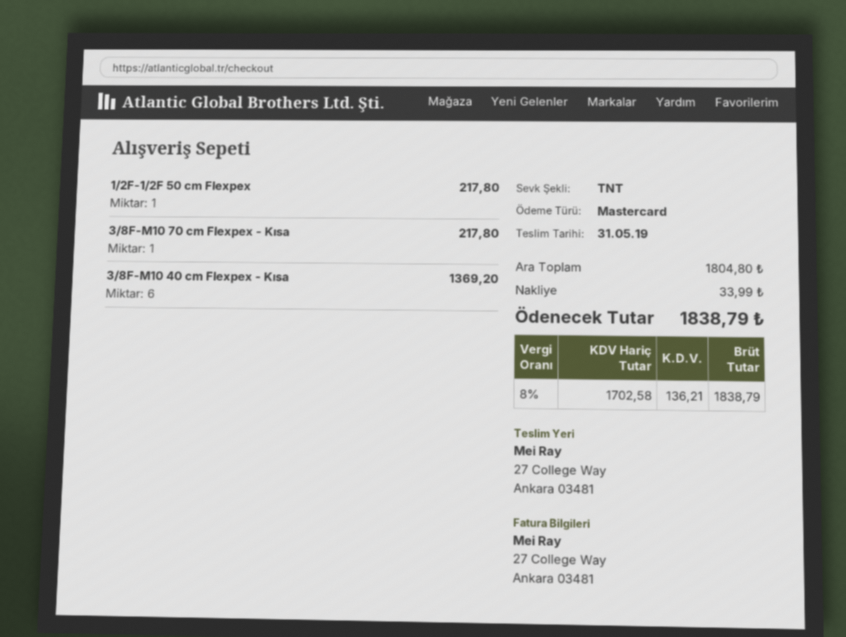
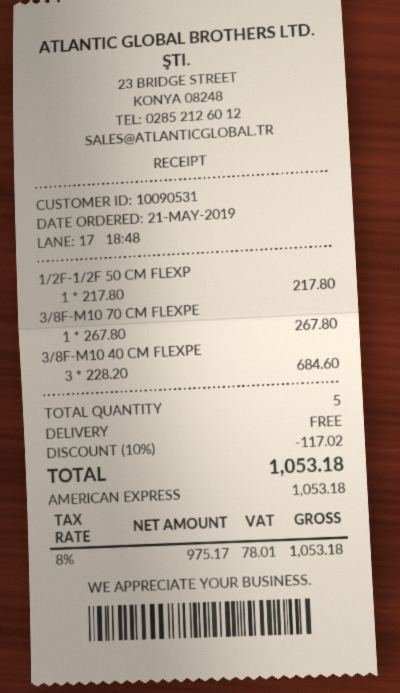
payment method: Mastercard -> American Express
3/8F-M10 70 cm Flexpex - Kısa: 1 for 217.80 -> 1 for 267.80
3/8F-M10 40 cm Flexpex - Kısa: 6 for 1369.20 -> 3 for 684.60
discount: none -> 10% = 117.02
shipping: 33.99 -> 0.00
net: 1702.58 -> 975.17
tax: 8% = 136.21 -> 8% = 78.01
total: 1838.79 -> 1053.18

